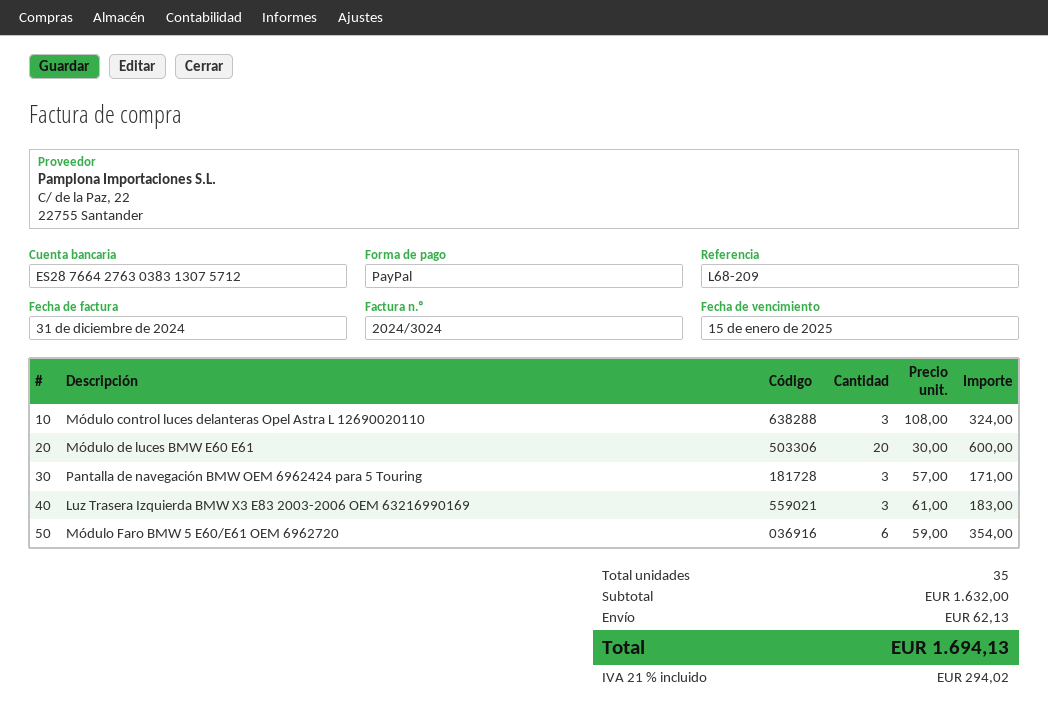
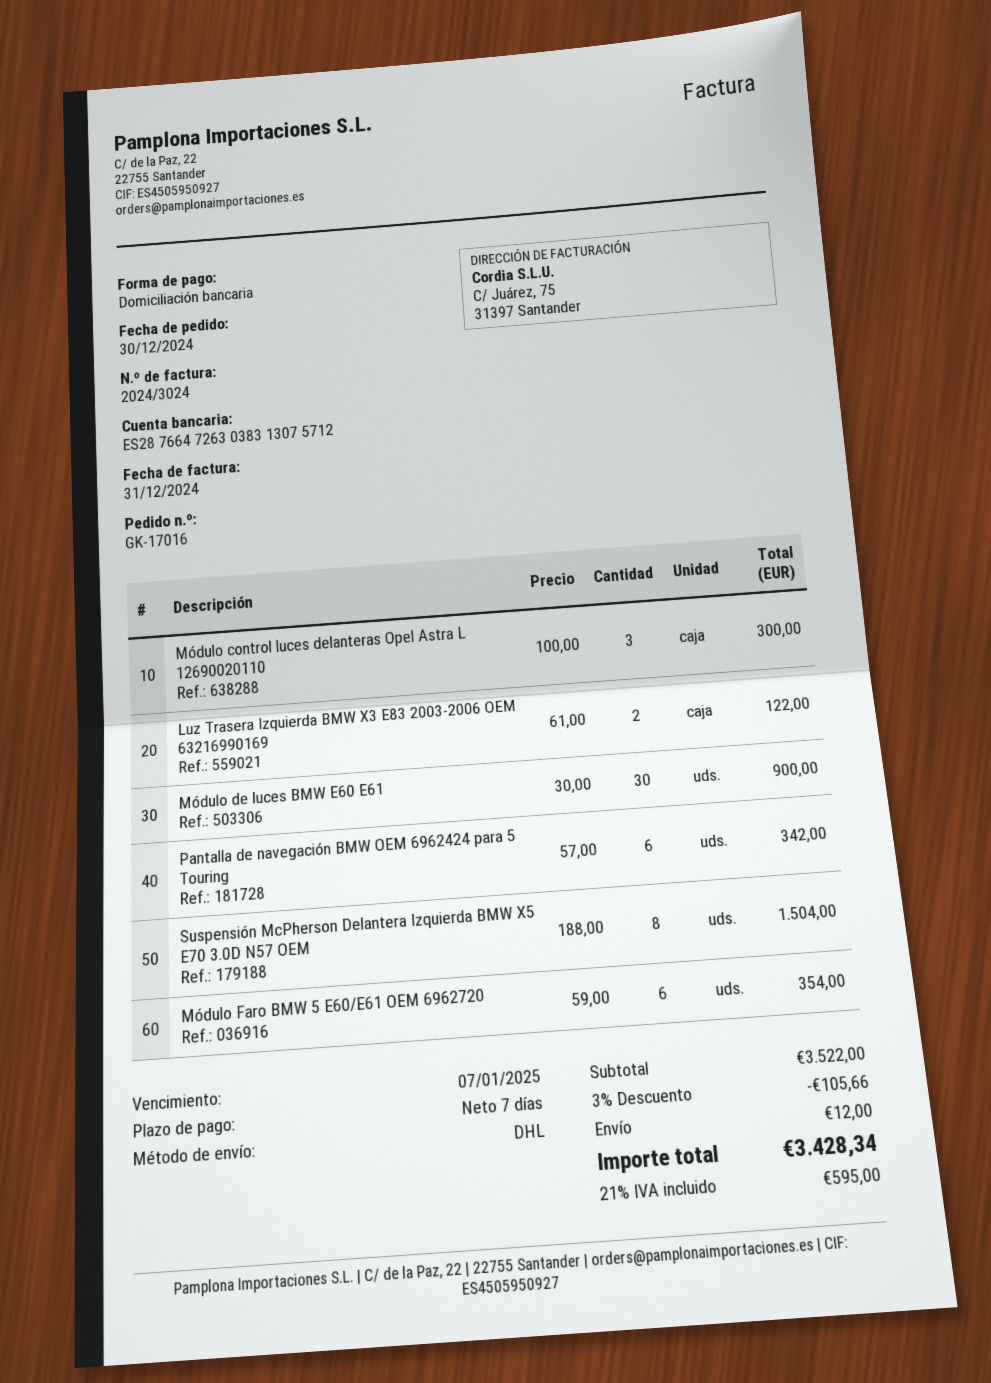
due date: 2025-01-15 -> 2025-01-07
payment method: PayPal -> direct debit
bank account: ES2876642763038313075712 -> ES2876647263038313075712
Módulo control luces delanteras Opel Astra L 12690020110: 3 x 108.00 = 324.00 -> 3 x 100.00 = 300.00
Módulo de luces BMW E60 E61: 20 x 30.00 = 600.00 -> 30 x 30.00 = 900.00
Pantalla de navegación BMW OEM 6962424 para 5 Touring: 3 x 57.00 = 171.00 -> 6 x 57.00 = 342.00
Luz Trasera Izquierda BMW X3 E83 2003-2006 OEM 63216990169: 3 x 61.00 = 183.00 -> 2 x 61.00 = 122.00
Suspensión McPherson Delantera Izquierda BMW X5 E70 3.0D N57 OEM: none -> 8 x 188.00 = 1504.00
subtotal: 1632.00 -> 3522.00
discount: none -> 3% = 105.66
shipping: 62.13 -> 12.00
tax: 21% = 294.02 -> 21% = 595.00
total: 1694.13 -> 3428.34

